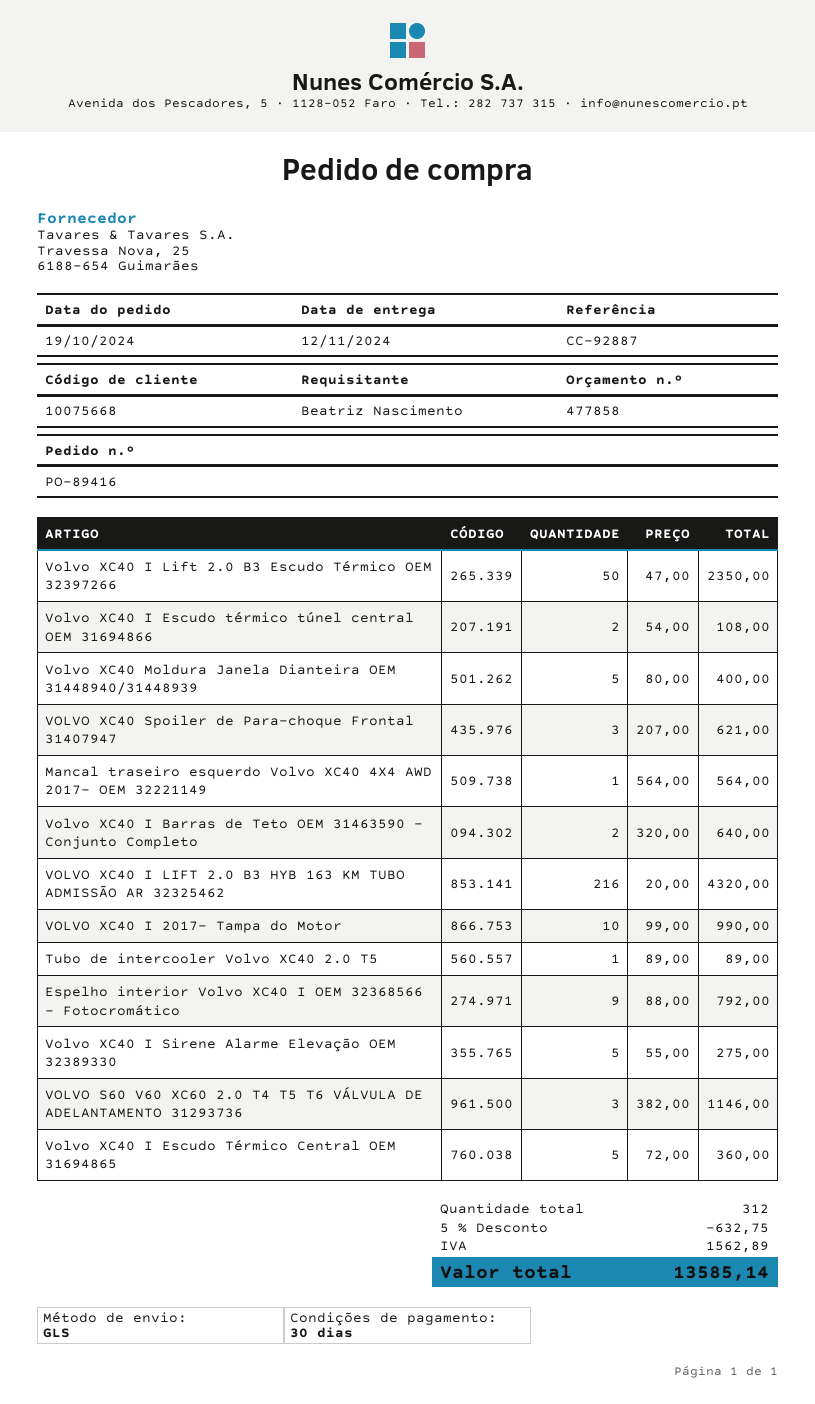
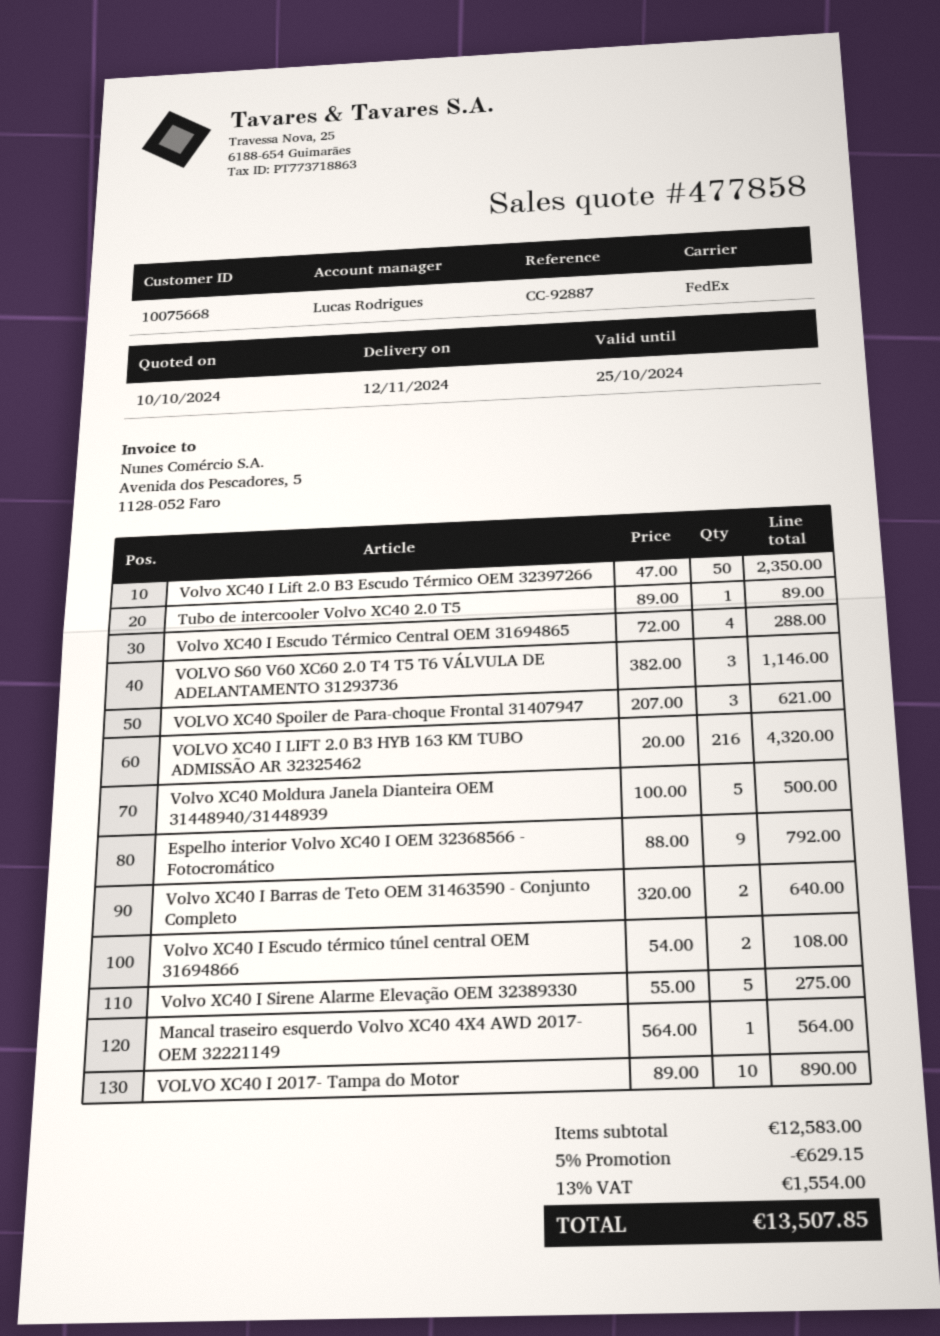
shipping method: GLS -> FedEx
Volvo XC40 Moldura Janela Dianteira OEM 31448940/31448939: 5 x 80.00 = 400.00 -> 5 x 100.00 = 500.00
VOLVO XC40 I 2017- Tampa do Motor: 10 x 99.00 = 990.00 -> 10 x 89.00 = 890.00
Volvo XC40 I Escudo Térmico Central OEM 31694865: 5 x 72.00 = 360.00 -> 4 x 72.00 = 288.00
discount: 5% = 632.75 -> 5% = 629.15
tax: 1562.89 -> 1554.00
total: 13585.14 -> 13507.85

